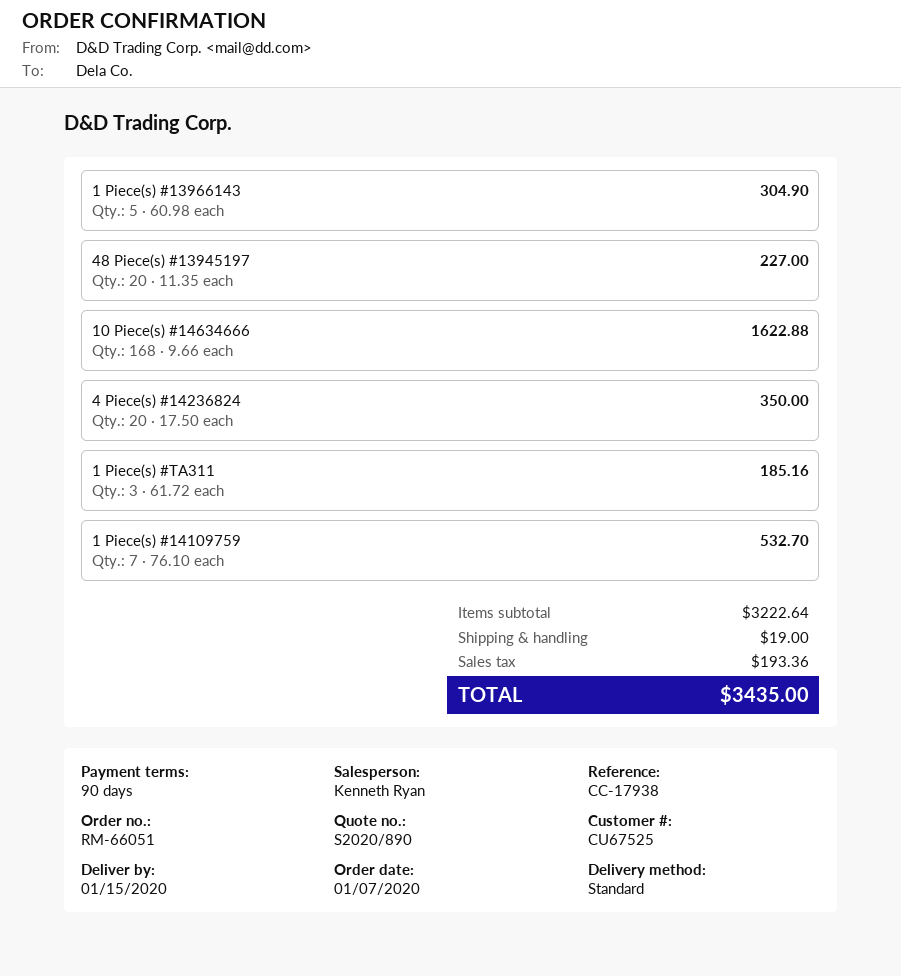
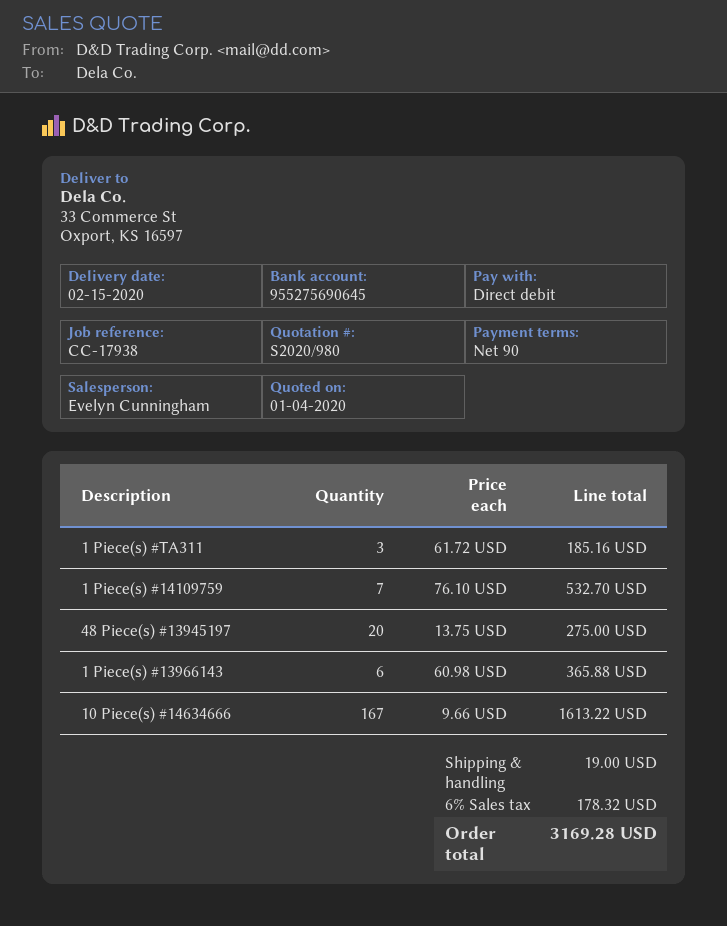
quote number: S2020/890 -> S2020/980
delivery date: 2020-01-15 -> 2020-02-15
sales rep: Kenneth Ryan -> Evelyn Cunningham
1 Piece(s) #13966143: 5 x 60.98 = 304.90 -> 6 x 60.98 = 365.88
48 Piece(s) #13945197: 20 x 11.35 = 227.00 -> 20 x 13.75 = 275.00
10 Piece(s) #14634666: 168 x 9.66 = 1622.88 -> 167 x 9.66 = 1613.22
4 Piece(s) #14236824: 20 x 17.50 = 350.00 -> none
tax: 193.36 -> 178.32
total: 3435.00 -> 3169.28

